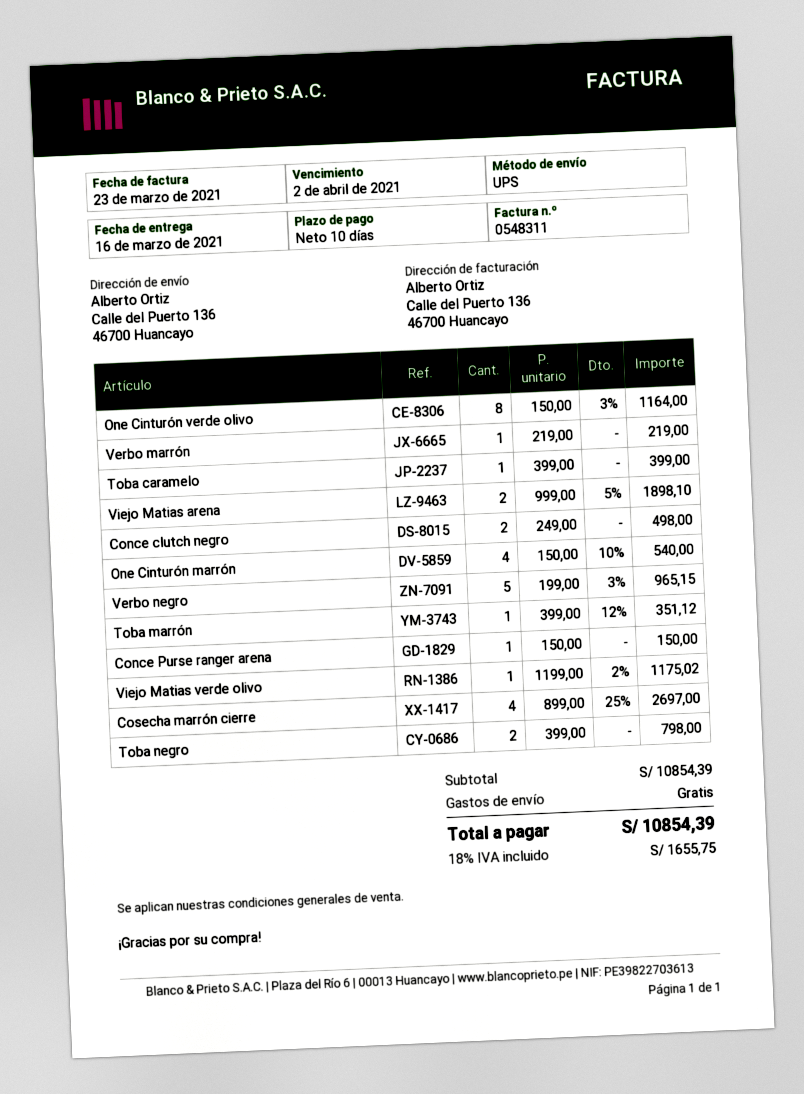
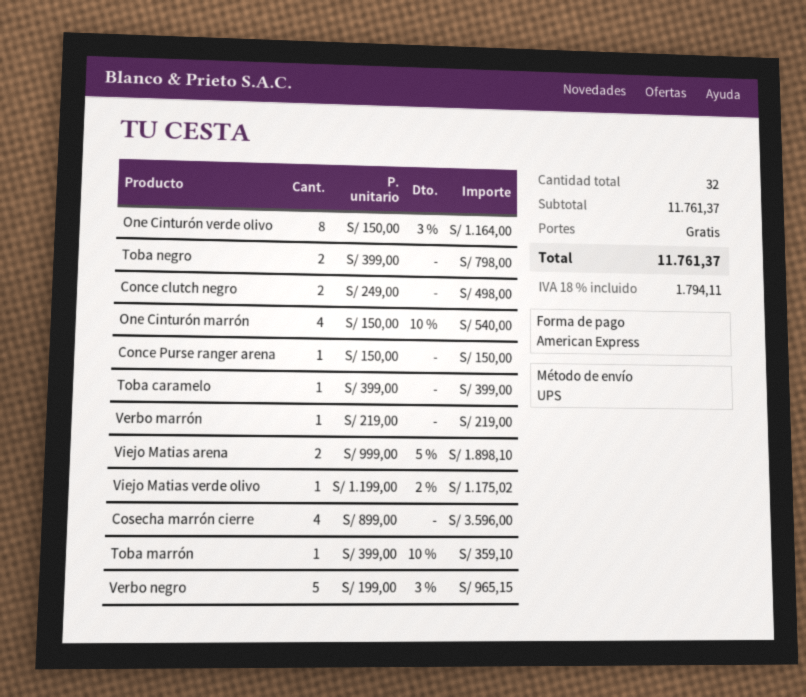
Toba marrón: 1 x 399.00 - 12% = 351.12 -> 1 x 399.00 - 10% = 359.10
Cosecha marrón cierre: 4 x 899.00 - 25% = 2697.00 -> 4 x 899.00 = 3596.00
subtotal: 10854.39 -> 11761.37
tax: 18% = 1655.75 -> 18% = 1794.11
total: 10854.39 -> 11761.37

